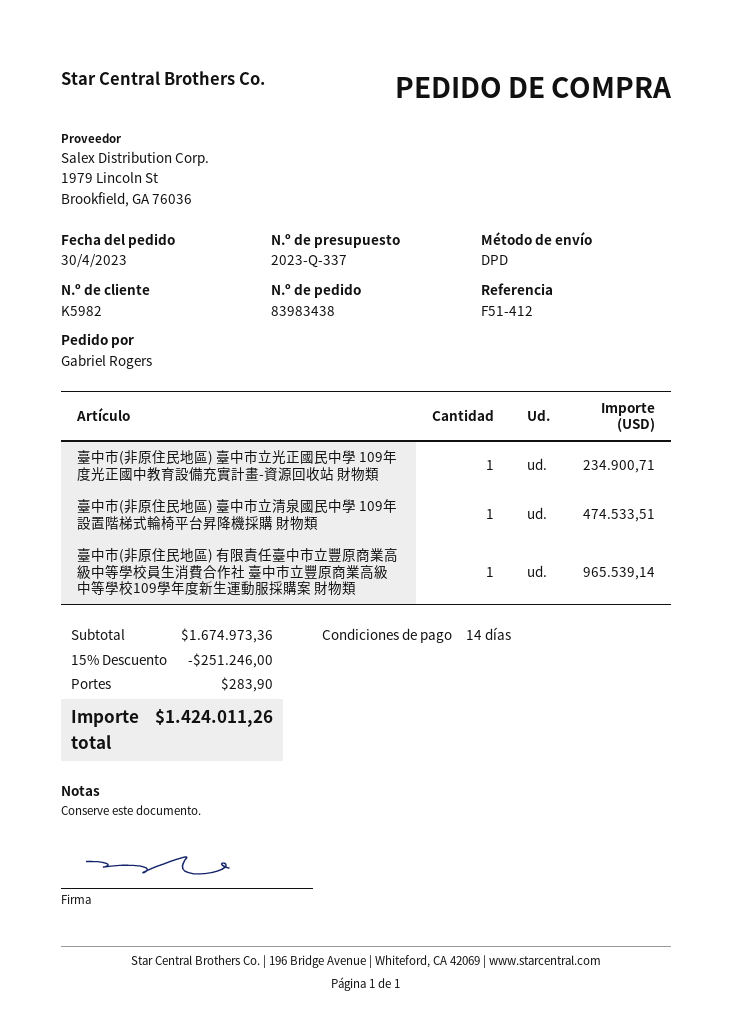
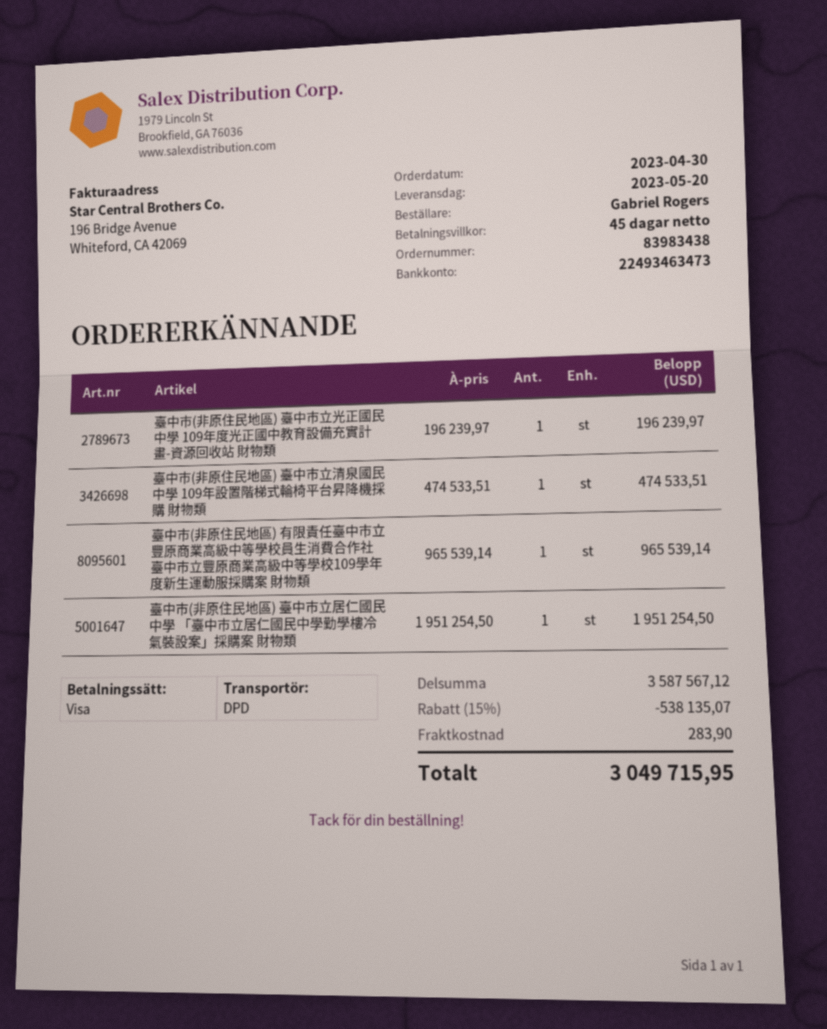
payment terms: 14 days -> 45 days
臺中市(非原住民地區) 臺中市立光正國民中學 109年度光正國中教育設備充實計畫-資源回收站 財物類: 1 for 234900.71 -> 1 for 196239.97
臺中市(非原住民地區) 臺中市立居仁國民中學 「臺中市立居仁國民中學勤學樓冷氣裝設案」採購案 財物類: none -> 1 for 1951254.50
subtotal: 1674973.36 -> 3587567.12
discount: 15% = 251246.00 -> 15% = 538135.07
total: 1424011.26 -> 3049715.95

